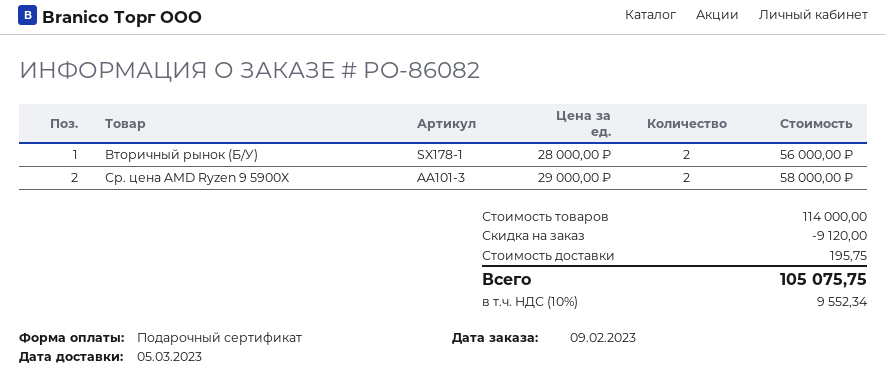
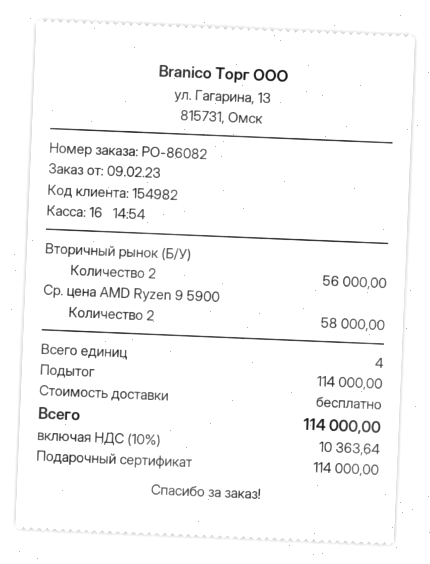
discount: 9120.00 -> none
shipping: 195.75 -> 0.00
tax: 10% = 9552.34 -> 10% = 10363.64
total: 105075.75 -> 114000.00

